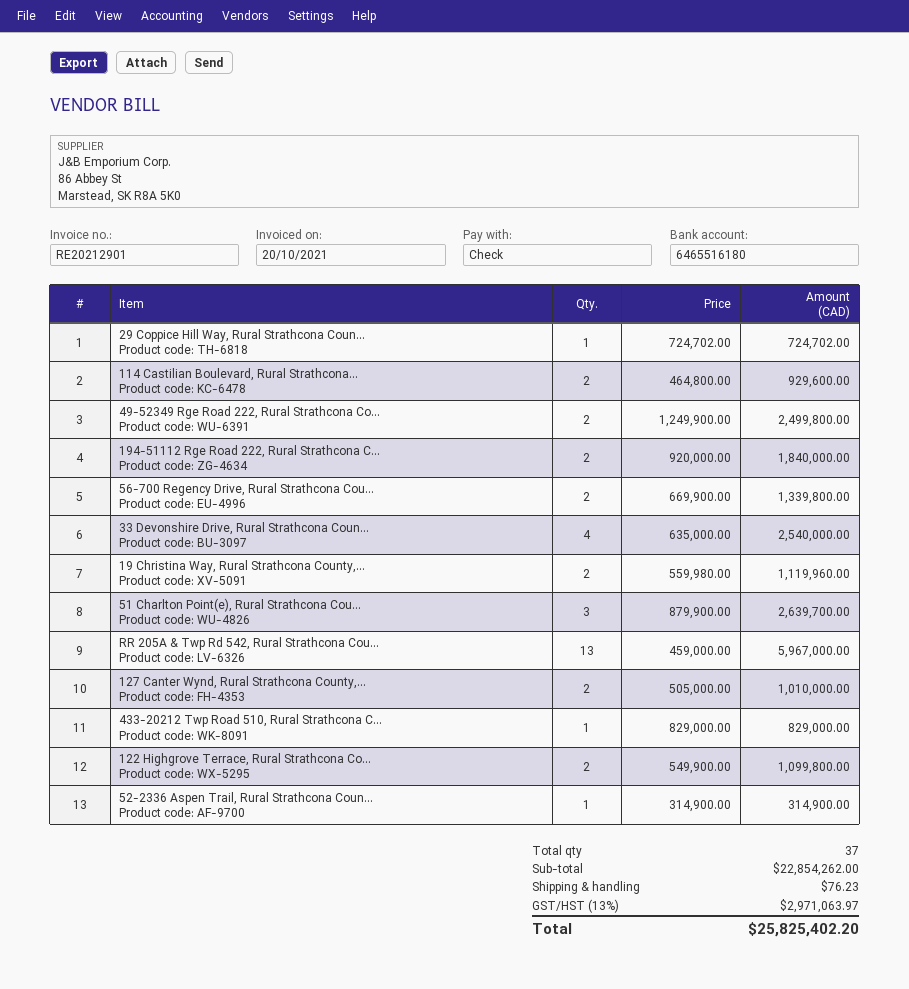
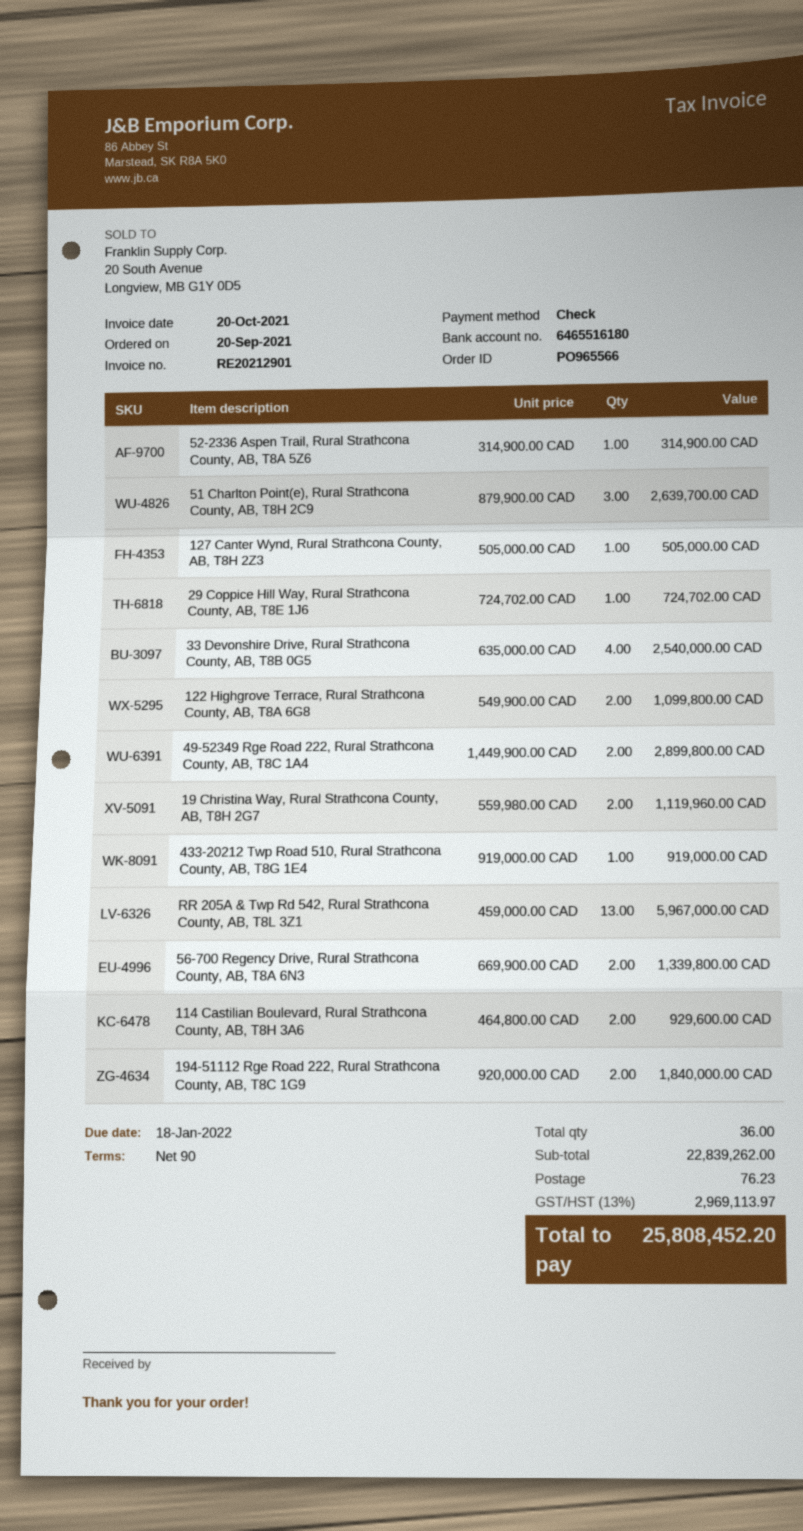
49-52349 Rge Road 222, Rural Strathcona Co...: 2 x 1249900.00 = 2499800.00 -> 2 x 1449900.00 = 2899800.00
127 Canter Wynd, Rural Strathcona County,...: 2 x 505000.00 = 1010000.00 -> 1 x 505000.00 = 505000.00
433-20212 Twp Road 510, Rural Strathcona C...: 1 x 829000.00 = 829000.00 -> 1 x 919000.00 = 919000.00
total quantity: 37 -> 36
subtotal: 22854262.00 -> 22839262.00
tax: 13% = 2971063.97 -> 13% = 2969113.97
total: 25825402.20 -> 25808452.20

